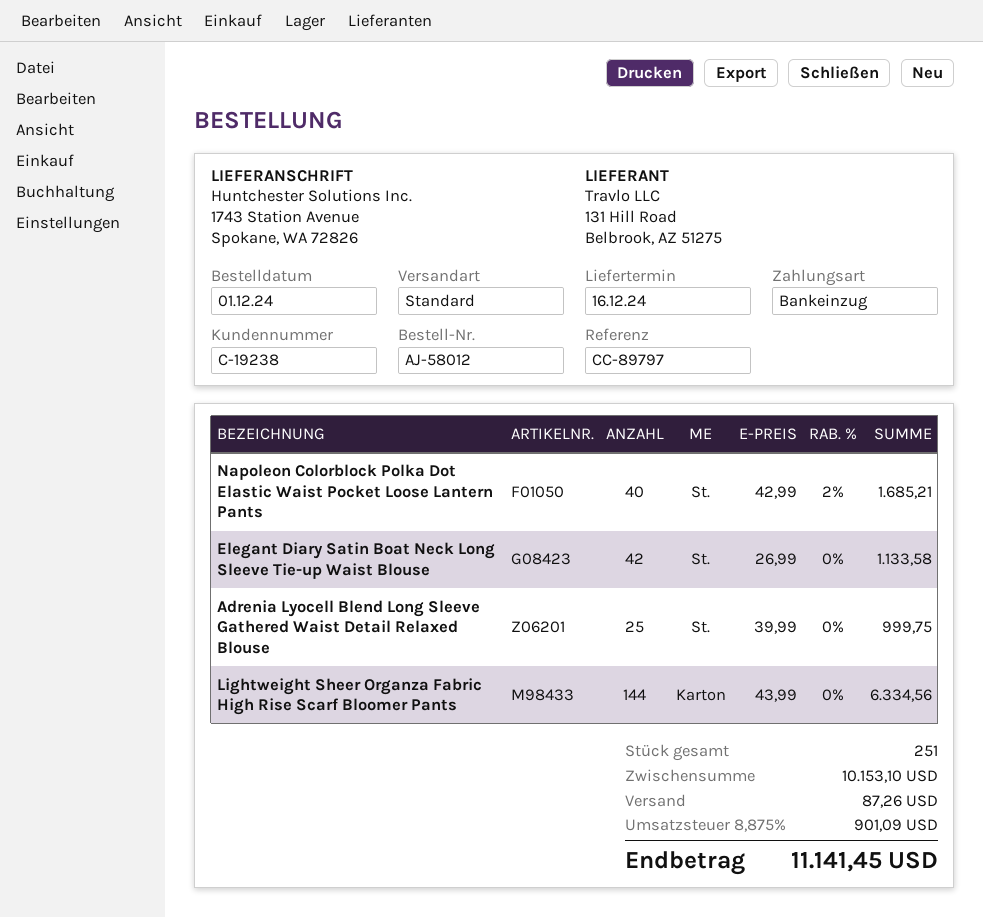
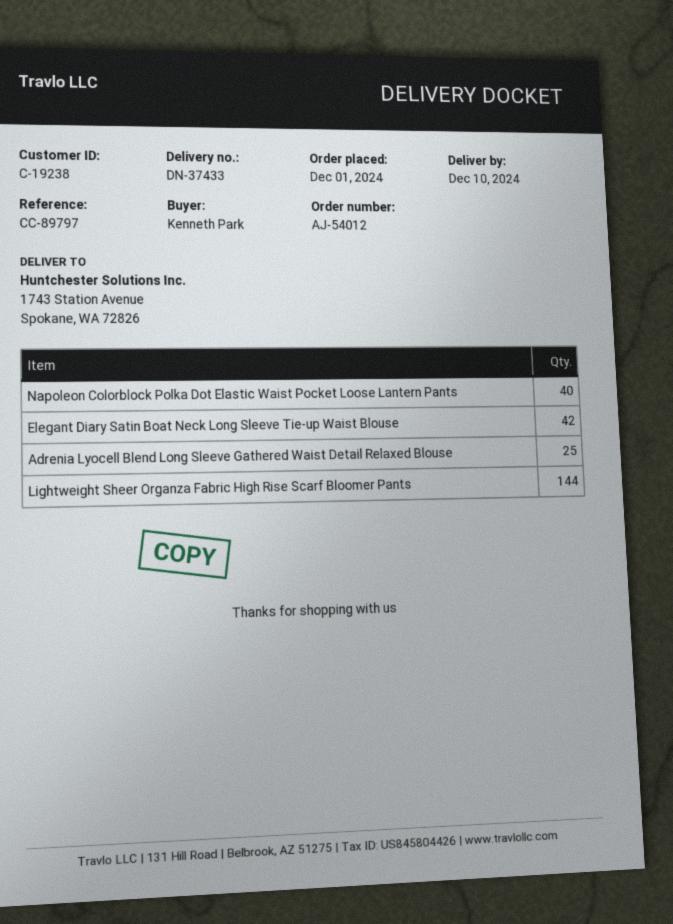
order number: AJ-58012 -> AJ-54012
delivery date: 2024-12-16 -> 2024-12-10

